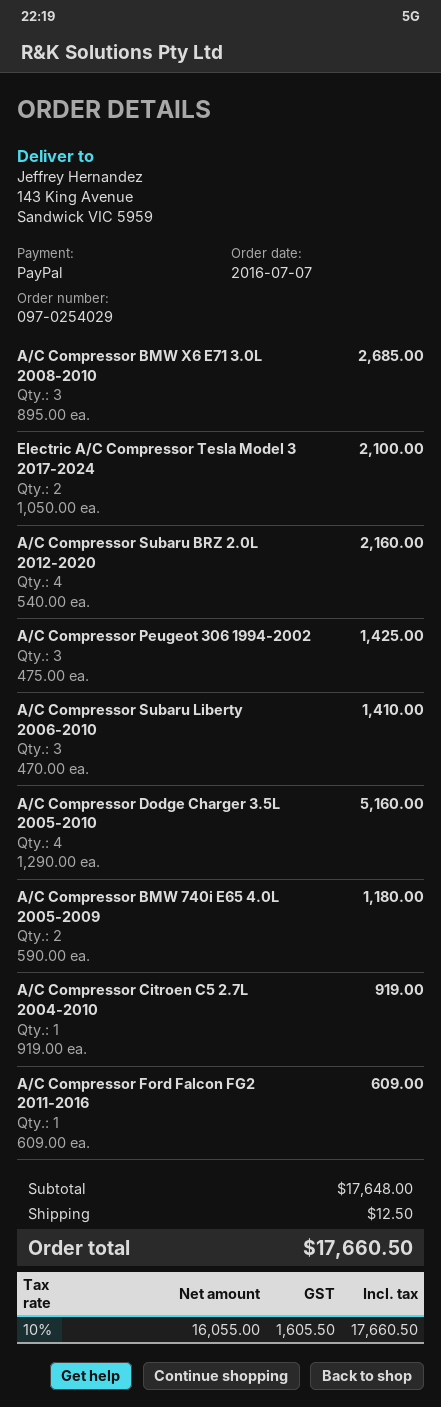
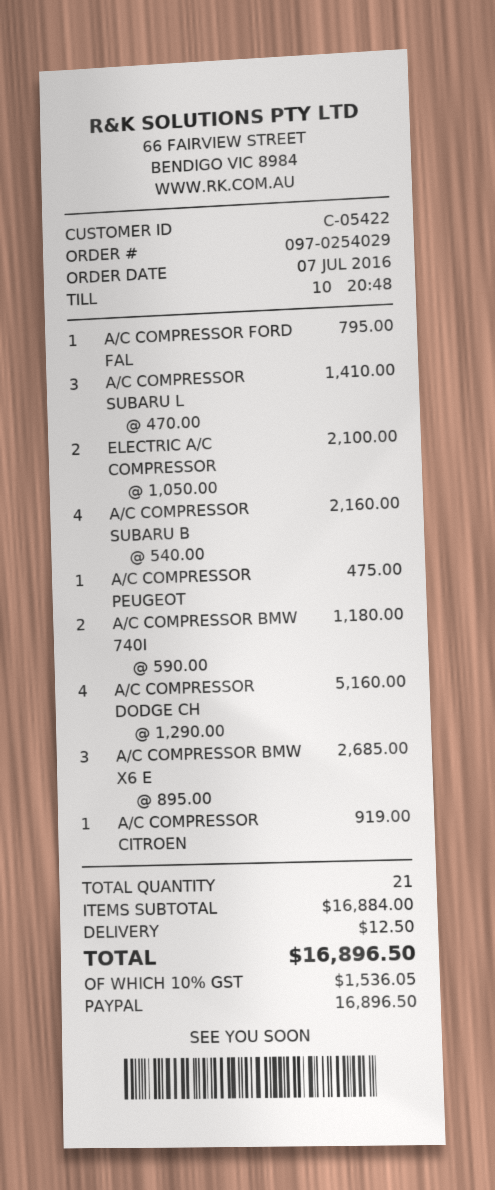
A/C Compressor Peugeot 306 1994-2002: 3 x 475.00 = 1425.00 -> 1 x 475.00 = 475.00
A/C Compressor Ford Falcon FG2 2011-2016: 1 x 609.00 = 609.00 -> 1 x 795.00 = 795.00
subtotal: 17648.00 -> 16884.00
tax: 10% = 1605.50 -> 10% = 1536.05
total: 17660.50 -> 16896.50

